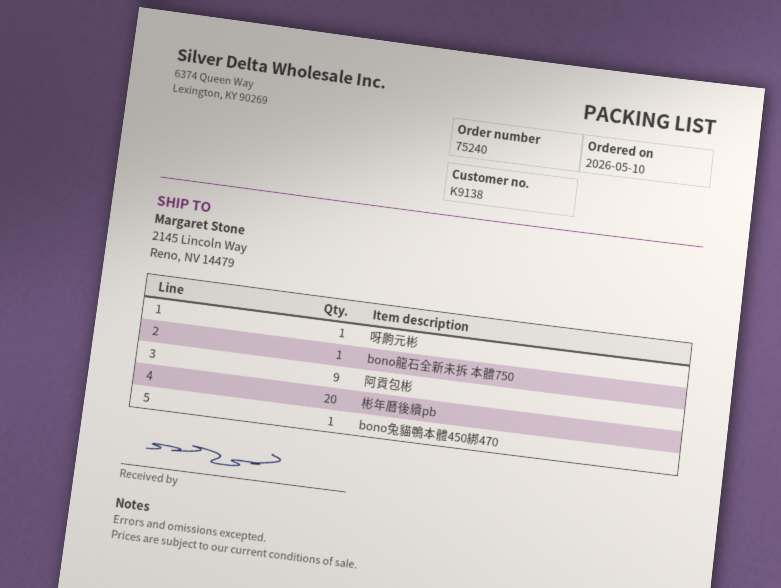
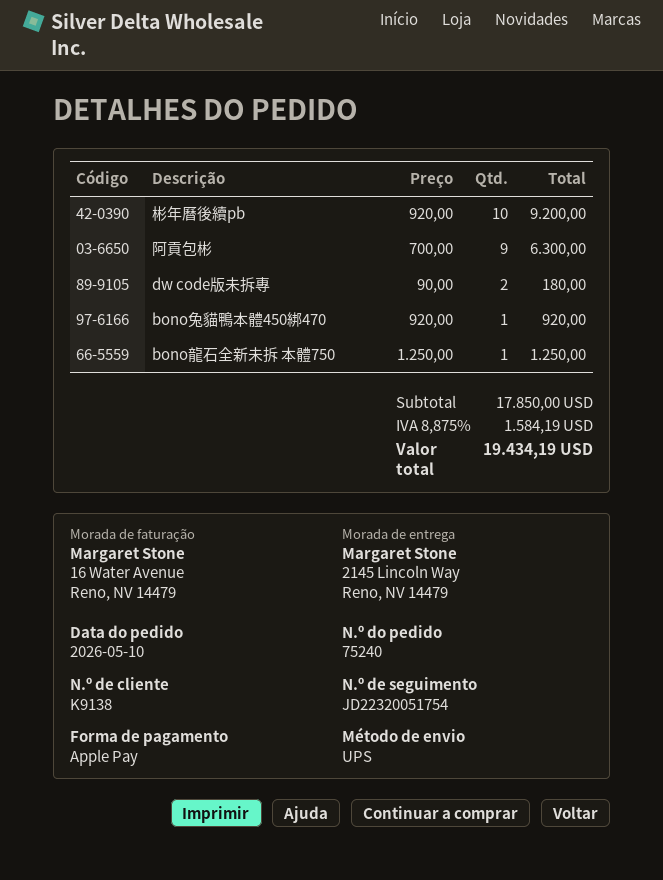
呀齁元彬: 1 -> none
彬年曆後續pb: 20 -> 10
dw code版未拆專: none -> 2

